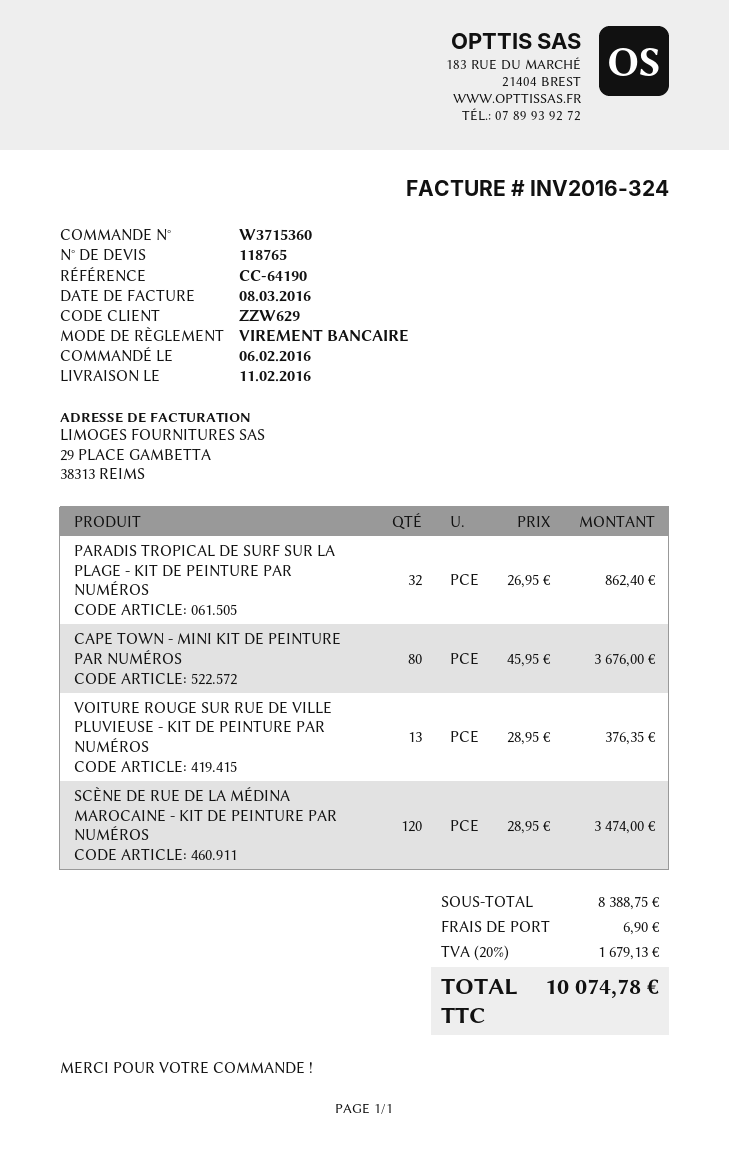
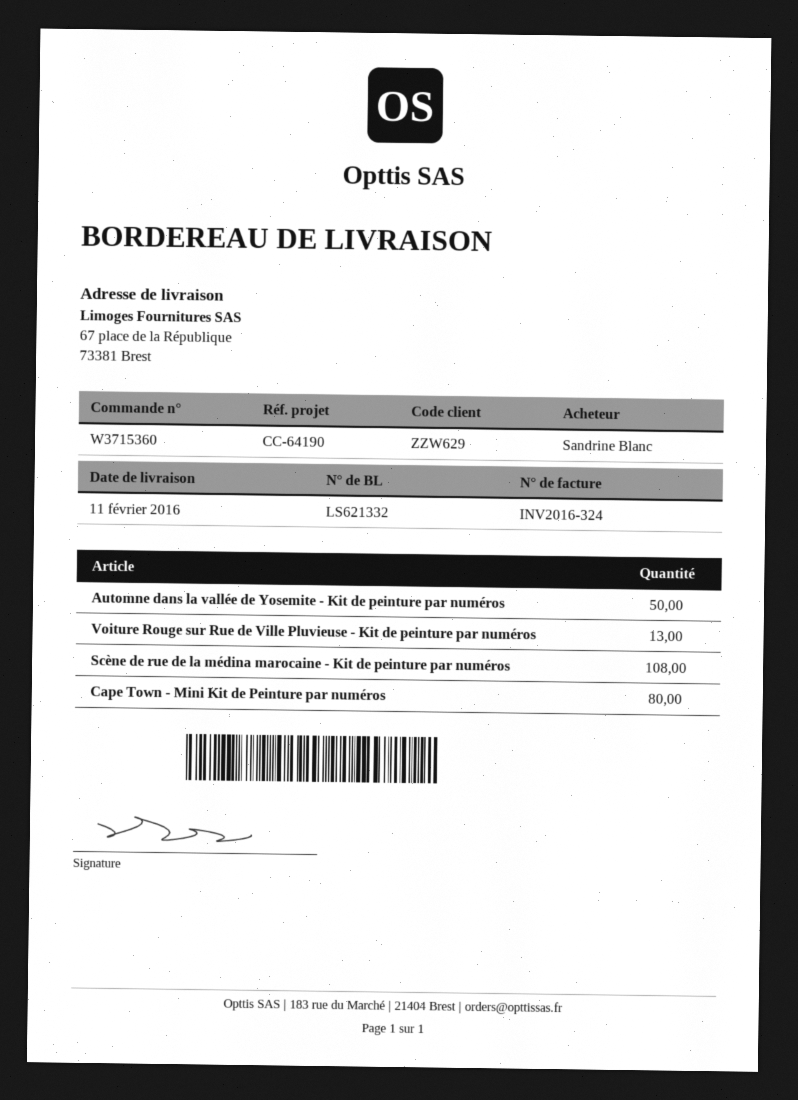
PARADIS TROPICAL DE SURF SUR LA PLAGE - KIT DE PEINTURE PAR NUMÉROS: 32 -> none
SCÈNE DE RUE DE LA MÉDINA MAROCAINE - KIT DE PEINTURE PAR NUMÉROS: 120 -> 108
Automne dans la vallée de Yosemite - Kit de peinture par numéros: none -> 50

